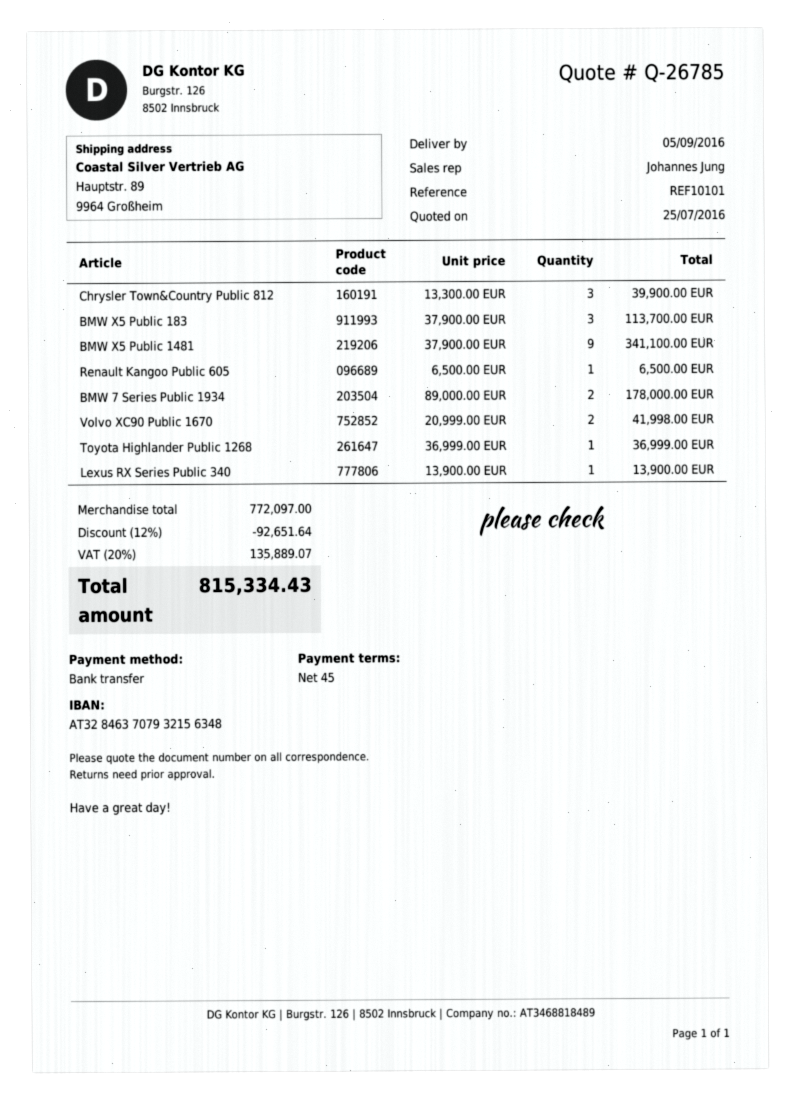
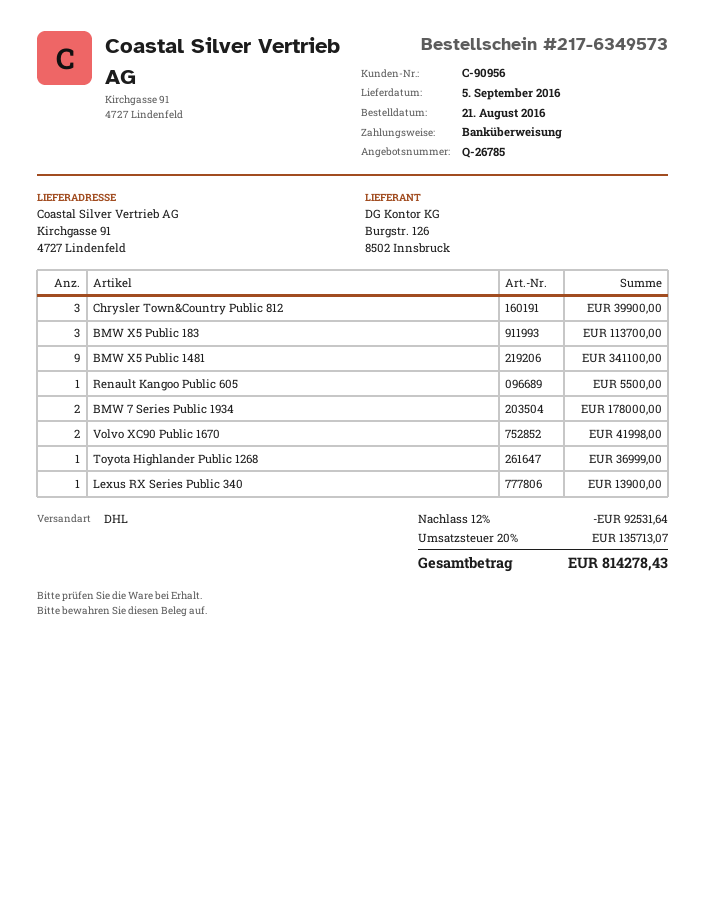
ship to: Hauptstr. 89, 9964 Großheim -> Kirchgasse 91, 4727 Lindenfeld
Renault Kangoo Public 605: 1 for 6500.00 -> 1 for 5500.00
discount: 12% = 92651.64 -> 12% = 92531.64
tax: 20% = 135889.07 -> 20% = 135713.07
total: 815334.43 -> 814278.43

